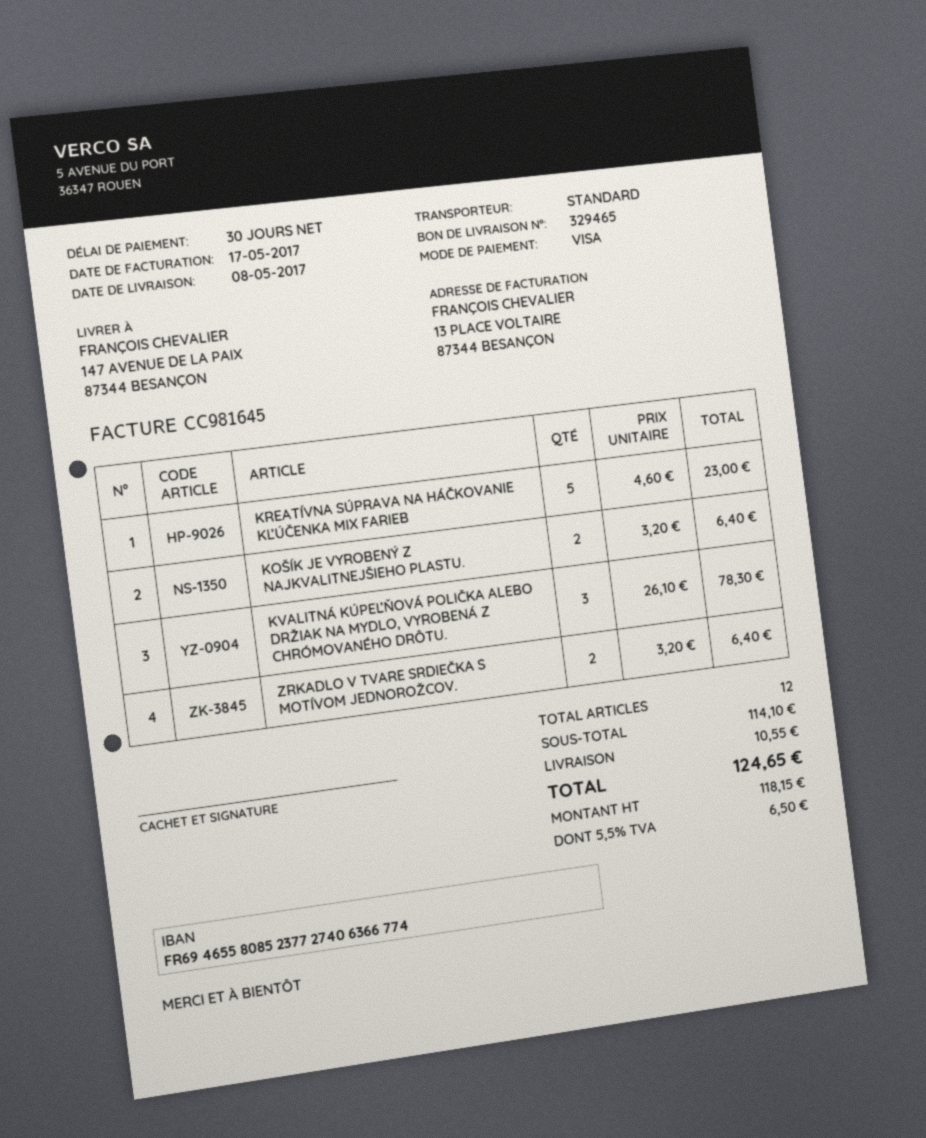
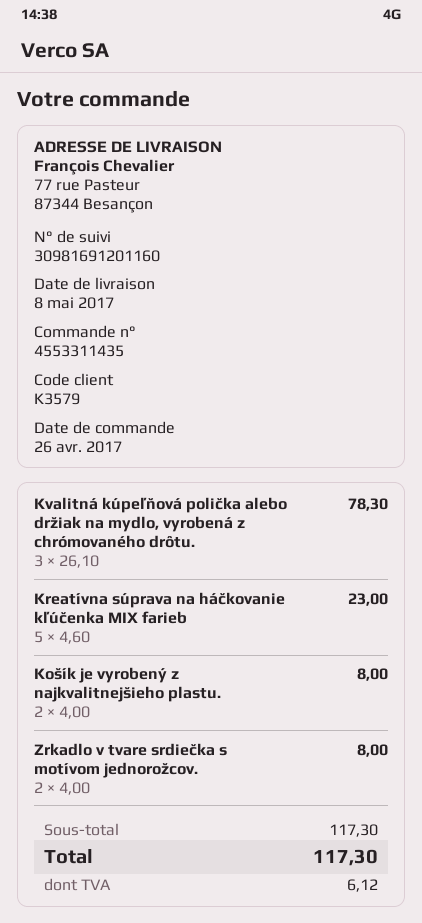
ship to: 147 AVENUE DE LA PAIX, 87344 BESANÇON -> 77 rue Pasteur, 87344 Besançon
KOŠÍK JE VYROBENÝ Z NAJKVALITNEJŠIEHO PLASTU.: 2 x 3.20 = 6.40 -> 2 x 4.00 = 8.00
ZRKADLO V TVARE SRDIEČKA S MOTÍVOM JEDNOROŽCOV.: 2 x 3.20 = 6.40 -> 2 x 4.00 = 8.00
subtotal: 114.10 -> 117.30
shipping: 10.55 -> none
tax: 6.50 -> 6.12
total: 124.65 -> 117.30

